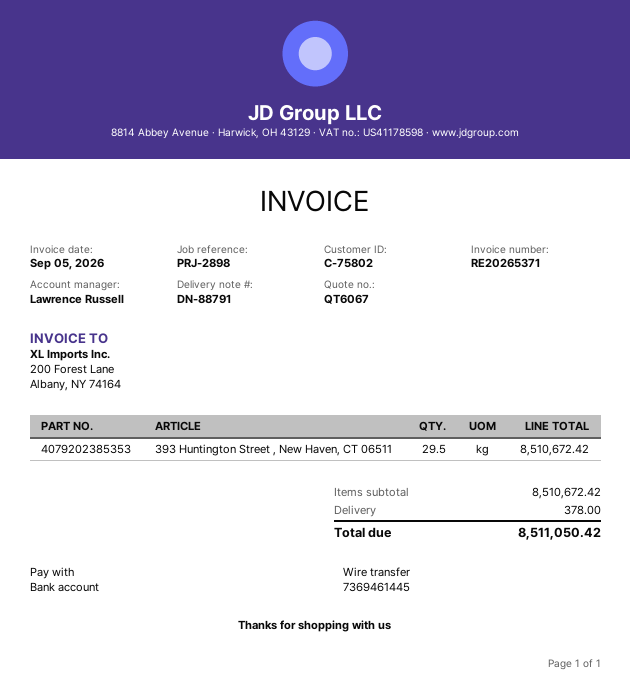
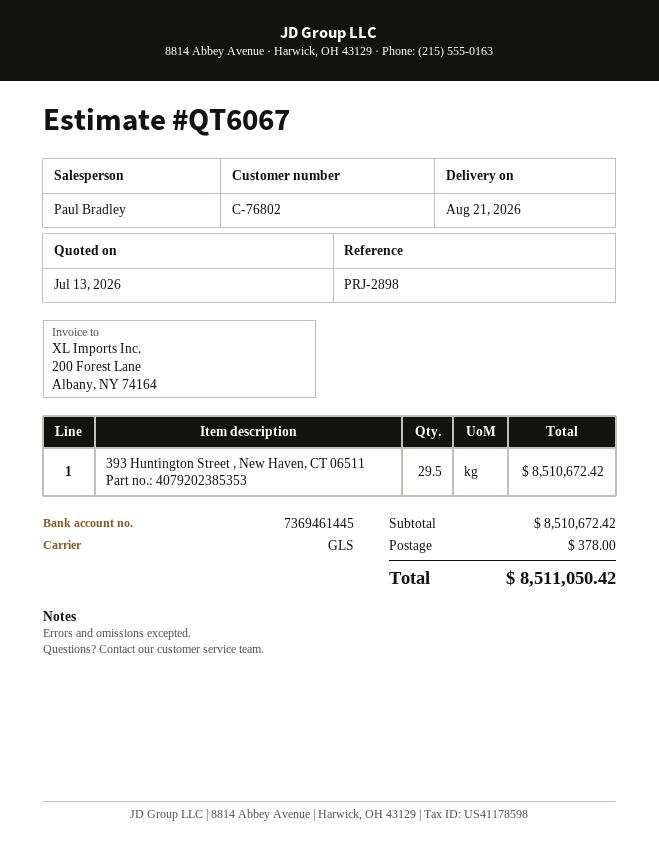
customer number: C-75802 -> C-76802
sales rep: Lawrence Russell -> Paul Bradley

